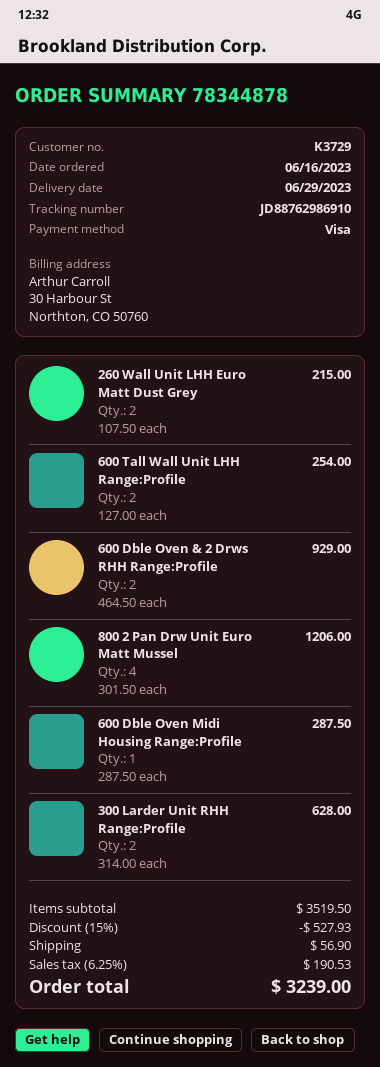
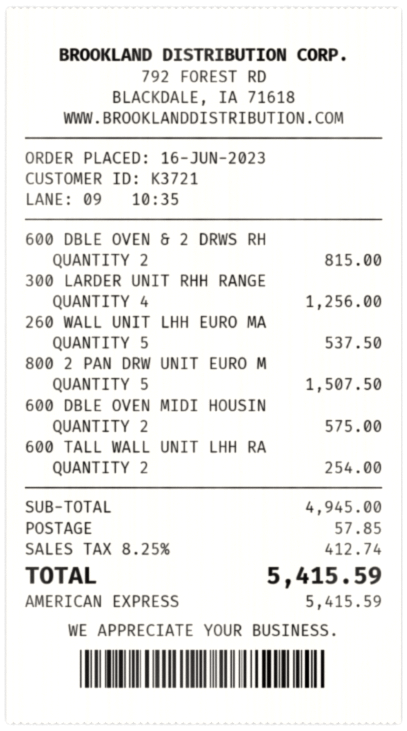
customer number: K3729 -> K3721
payment method: Visa -> American Express
260 Wall Unit LHH Euro Matt Dust Grey: 2 for 215.00 -> 5 for 537.50
600 Dble Oven & 2 Drws RHH Range:Profile: 2 for 929.00 -> 2 for 815.00
800 2 Pan Drw Unit Euro Matt Mussel: 4 for 1206.00 -> 5 for 1507.50
600 Dble Oven Midi Housing Range:Profile: 1 for 287.50 -> 2 for 575.00
300 Larder Unit RHH Range:Profile: 2 for 628.00 -> 4 for 1256.00
subtotal: 3519.50 -> 4945.00
discount: 15% = 527.93 -> none
shipping: 56.90 -> 57.85
tax: 6.25% = 190.53 -> 8.25% = 412.74
total: 3239.00 -> 5415.59

